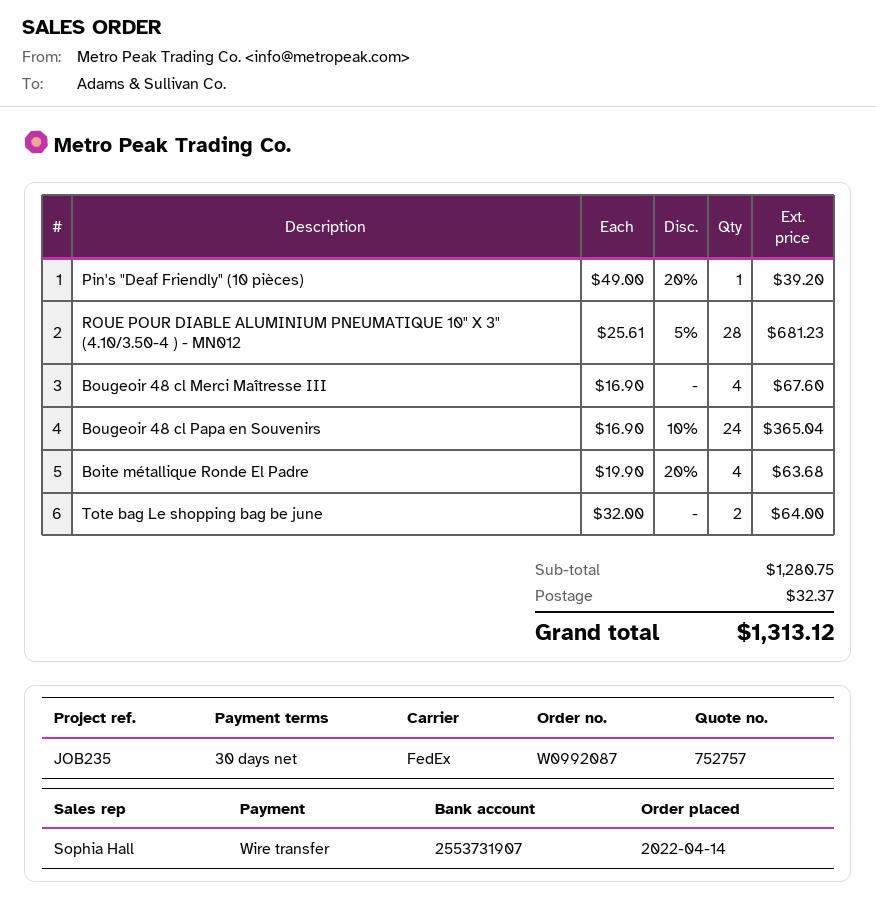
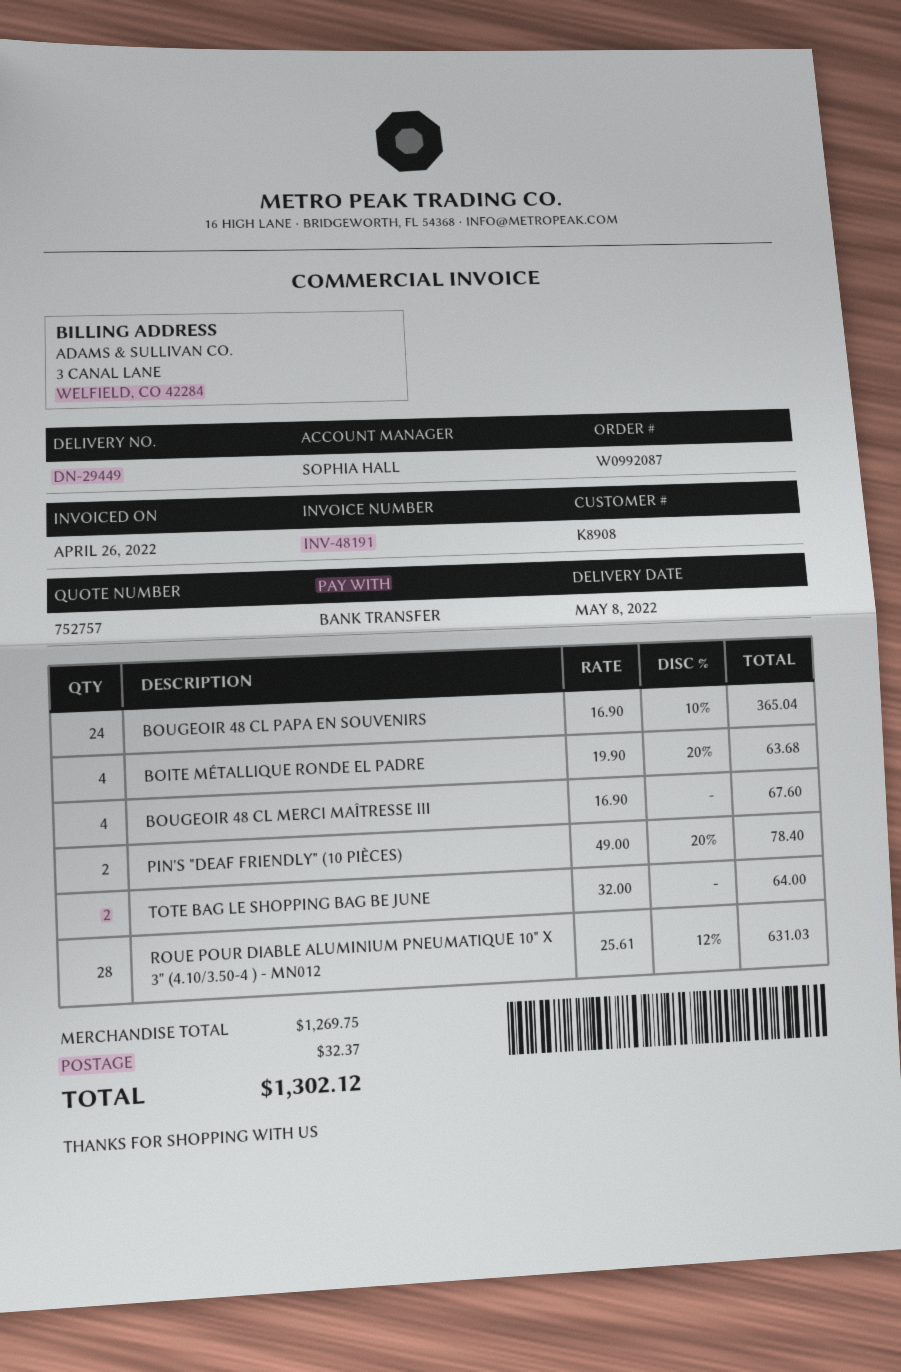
Pin's "Deaf Friendly" (10 pièces): 1 x 49.00 - 20% = 39.20 -> 2 x 49.00 - 20% = 78.40
ROUE POUR DIABLE ALUMINIUM PNEUMATIQUE 10" X 3" (4.10/3.50-4 ) - MN012: 28 x 25.61 - 5% = 681.23 -> 28 x 25.61 - 12% = 631.03
subtotal: 1280.75 -> 1269.75
total: 1313.12 -> 1302.12

